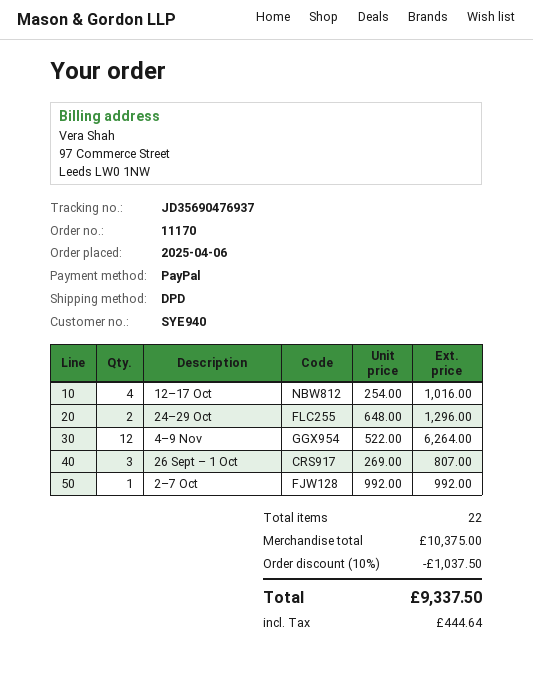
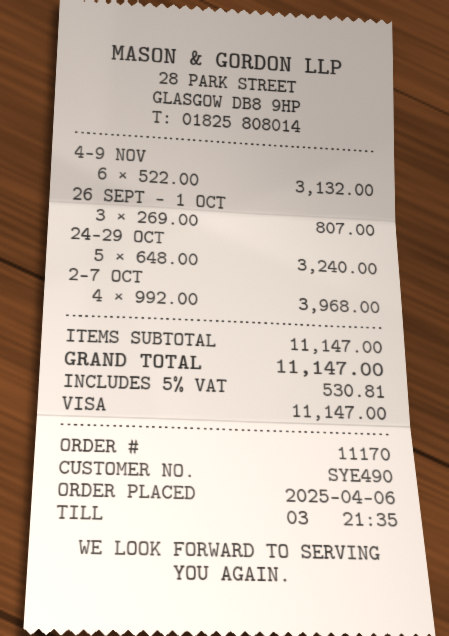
customer number: SYE940 -> SYE490
payment method: PayPal -> Visa
12–17 Oct: 4 x 254.00 = 1016.00 -> none
24–29 Oct: 2 x 648.00 = 1296.00 -> 5 x 648.00 = 3240.00
4–9 Nov: 12 x 522.00 = 6264.00 -> 6 x 522.00 = 3132.00
2–7 Oct: 1 x 992.00 = 992.00 -> 4 x 992.00 = 3968.00
subtotal: 10375.00 -> 11147.00
discount: 10% = 1037.50 -> none
tax: 444.64 -> 530.81
total: 9337.50 -> 11147.00

